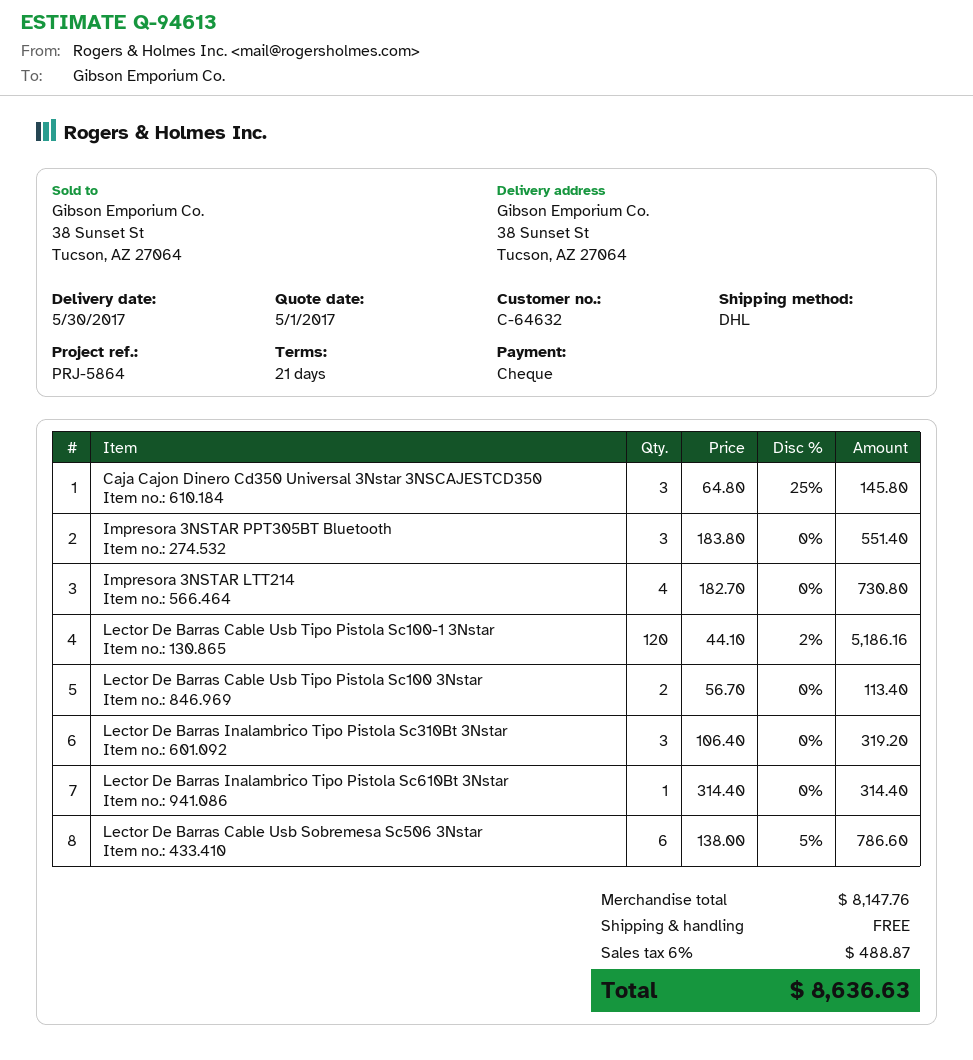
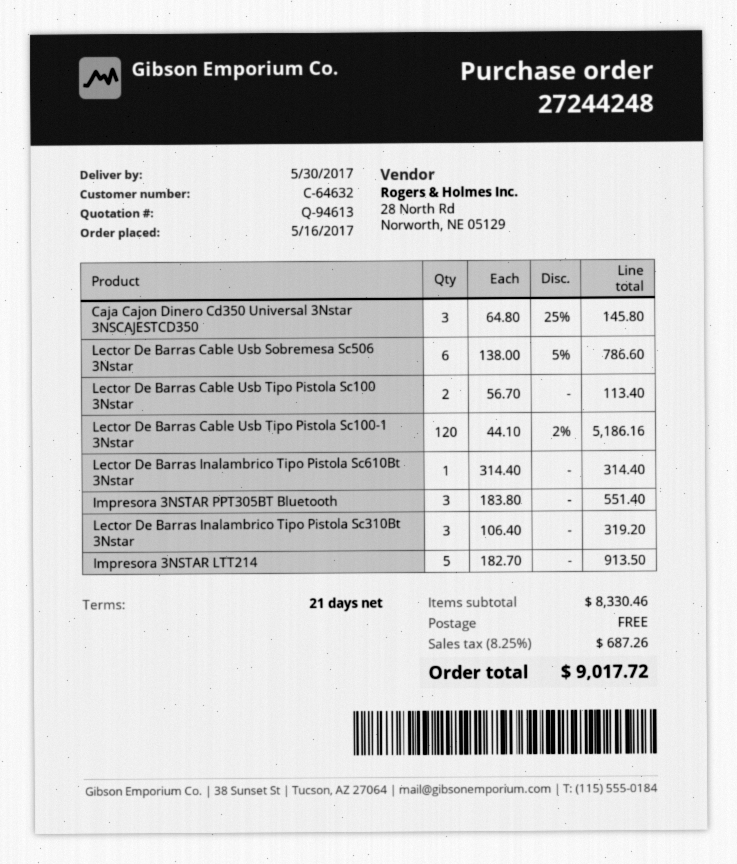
Impresora 3NSTAR LTT214: 4 x 182.70 = 730.80 -> 5 x 182.70 = 913.50
subtotal: 8147.76 -> 8330.46
tax: 6% = 488.87 -> 8.25% = 687.26
total: 8636.63 -> 9017.72

